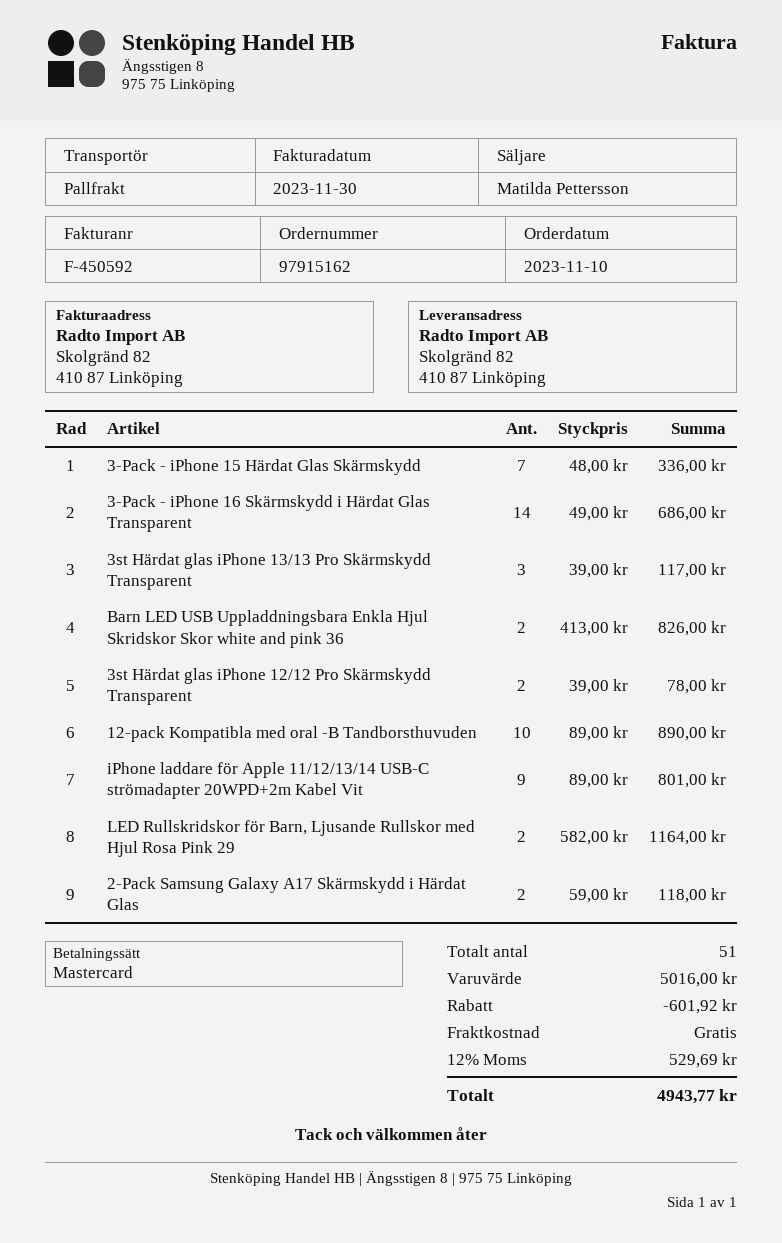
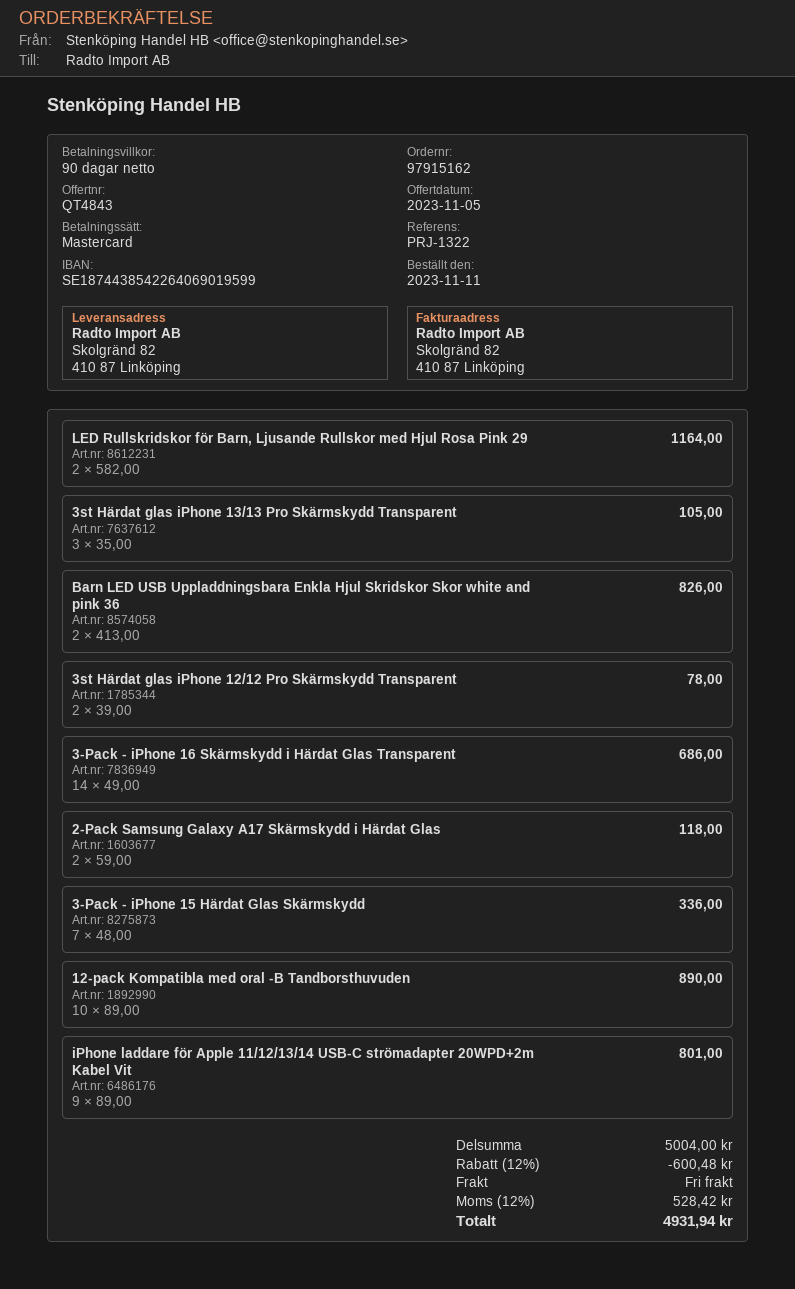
order date: 2023-11-10 -> 2023-11-11
3st Härdat glas iPhone 13/13 Pro Skärmskydd Transparent: 3 x 39.00 = 117.00 -> 3 x 35.00 = 105.00
subtotal: 5016.00 -> 5004.00
discount: 601.92 -> 600.48
tax: 12% = 529.69 -> 12% = 528.42
total: 4943.77 -> 4931.94

